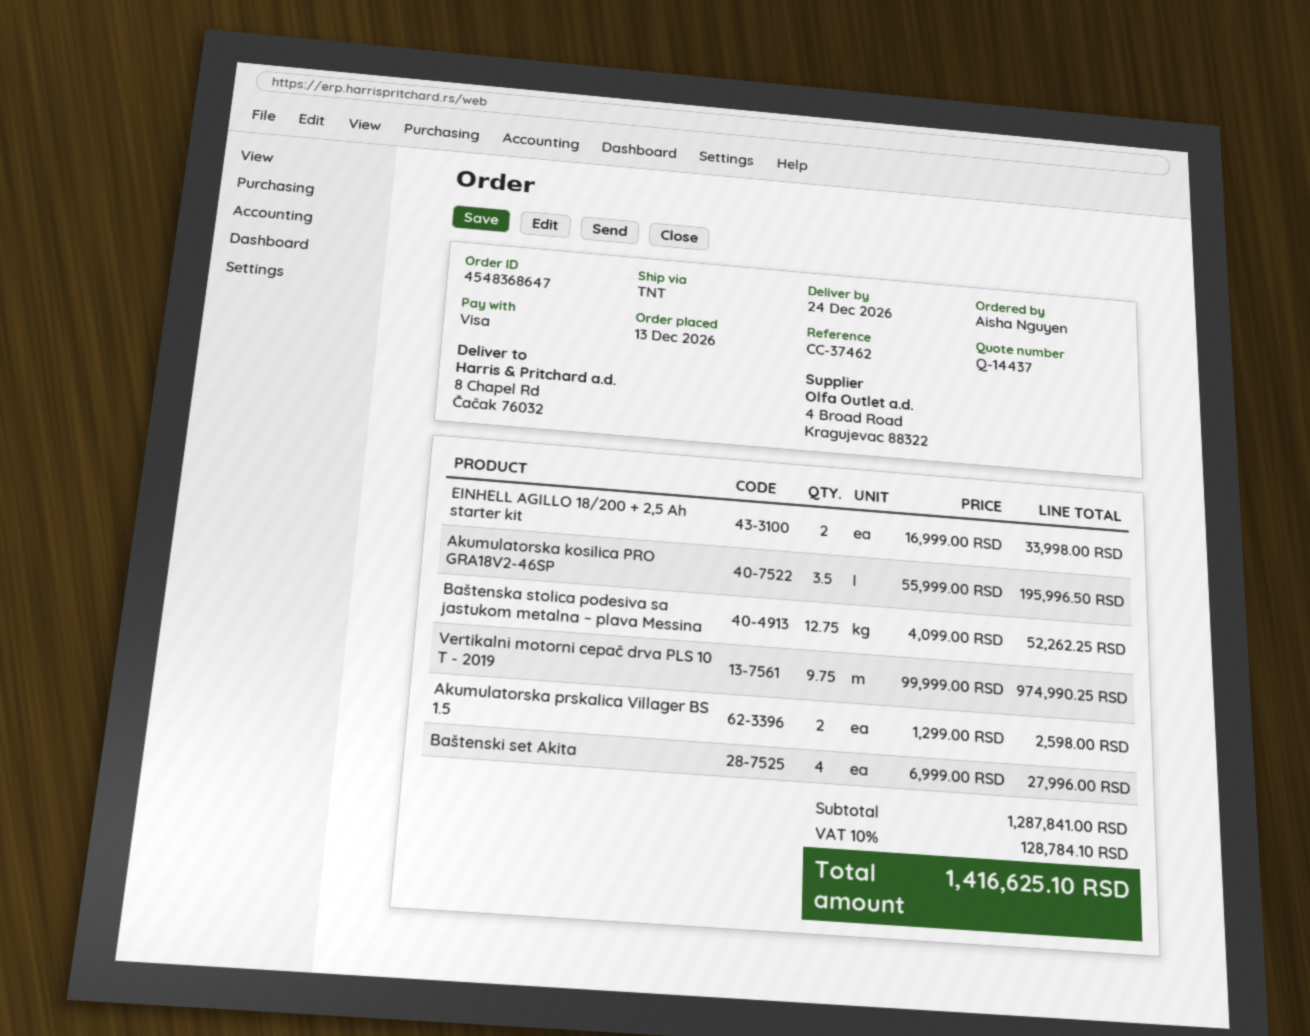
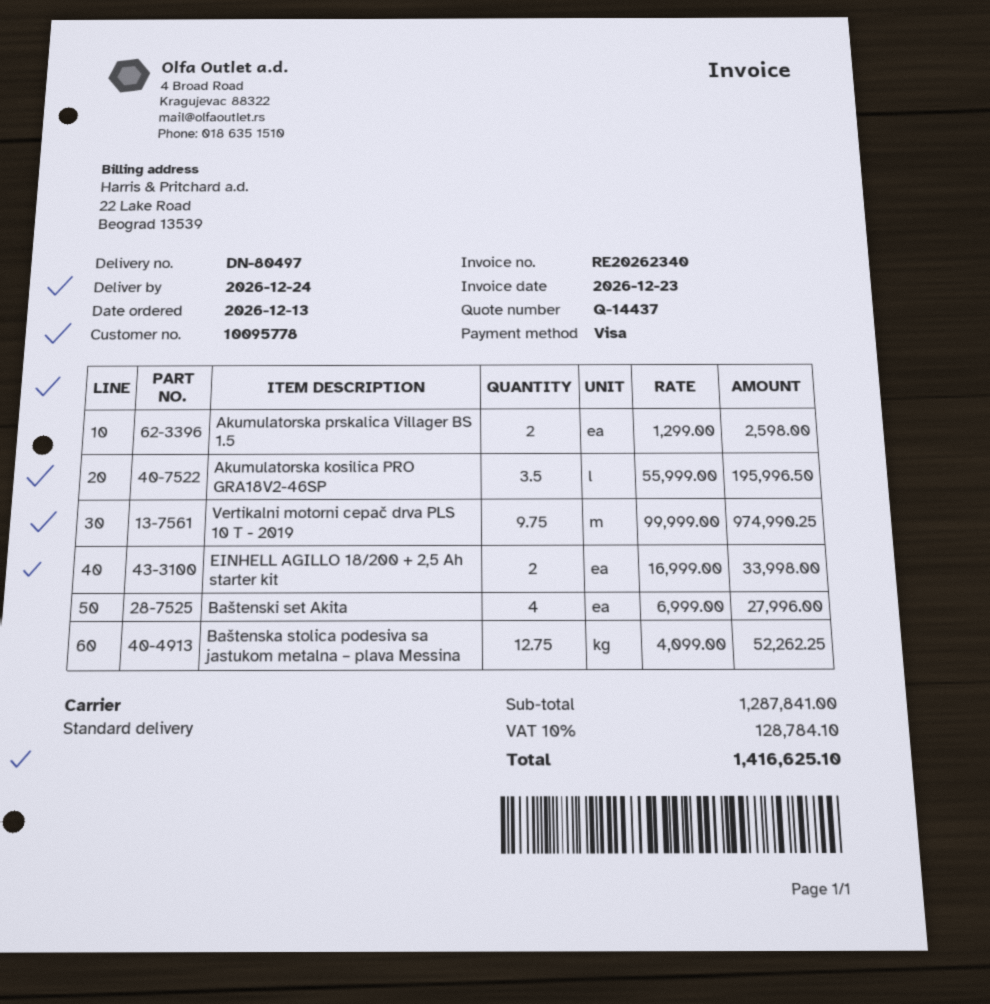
shipping method: TNT -> standard

